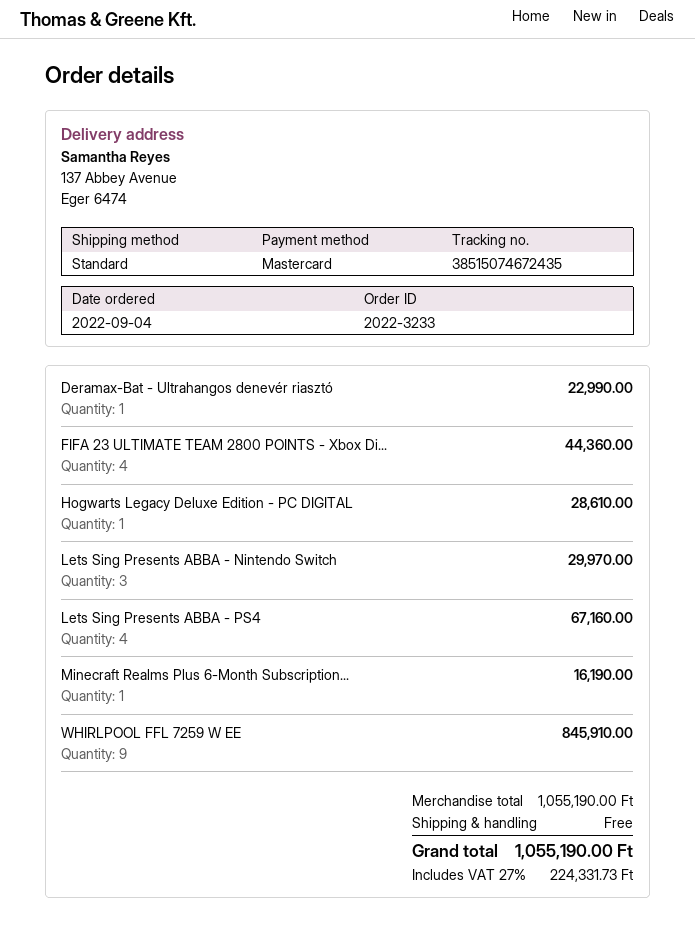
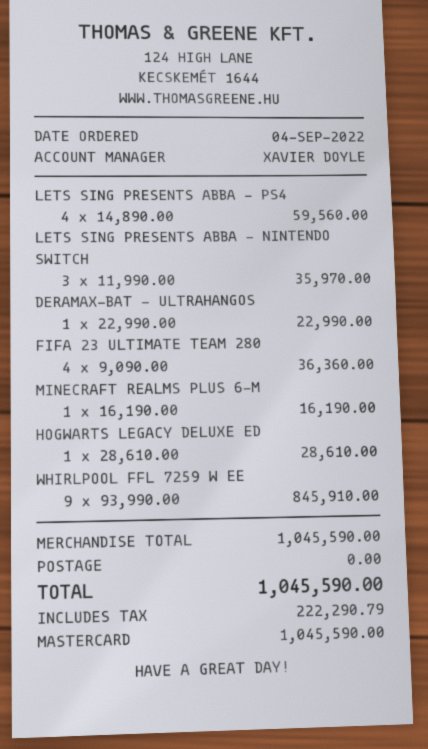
FIFA 23 ULTIMATE TEAM 2800 POINTS - Xbox Di...: 4 for 44360.00 -> 4 for 36360.00
Lets Sing Presents ABBA - Nintendo Switch: 3 for 29970.00 -> 3 for 35970.00
Lets Sing Presents ABBA - PS4: 4 for 67160.00 -> 4 for 59560.00
subtotal: 1055190.00 -> 1045590.00
tax: 224331.73 -> 222290.79
total: 1055190.00 -> 1045590.00

